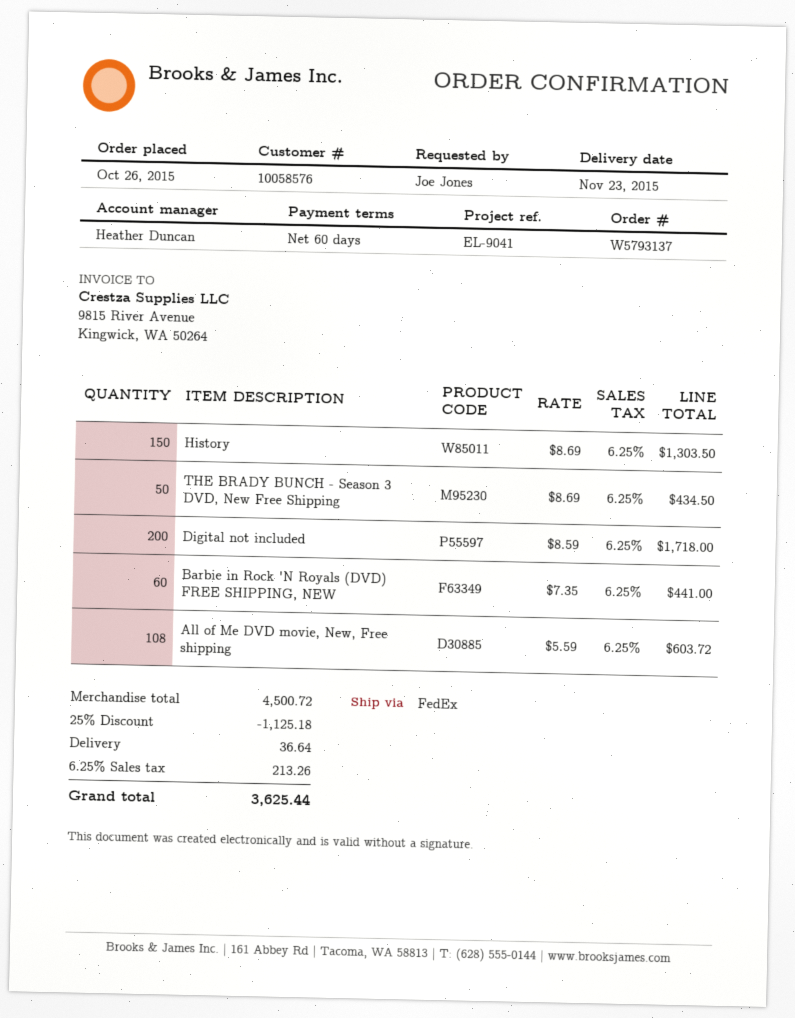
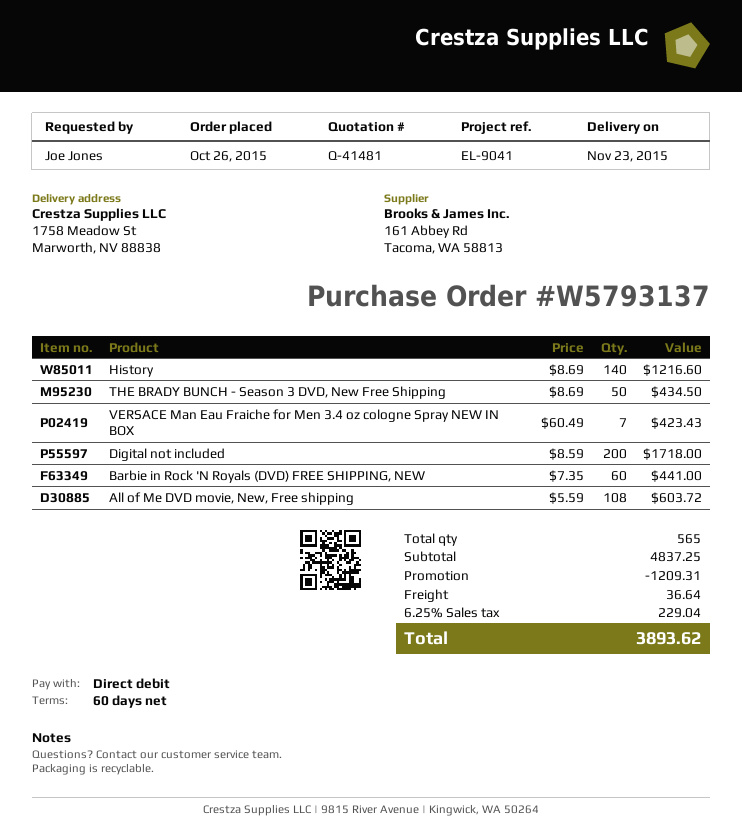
History: 150 x 8.69 = 1303.50 -> 140 x 8.69 = 1216.60
VERSACE Man Eau Fraiche for Men 3.4 oz cologne Spray NEW IN BOX: none -> 7 x 60.49 = 423.43
subtotal: 4500.72 -> 4837.25
discount: 1125.18 -> 1209.31
tax: 6.25% = 213.26 -> 6.25% = 229.04
total: 3625.44 -> 3893.62

